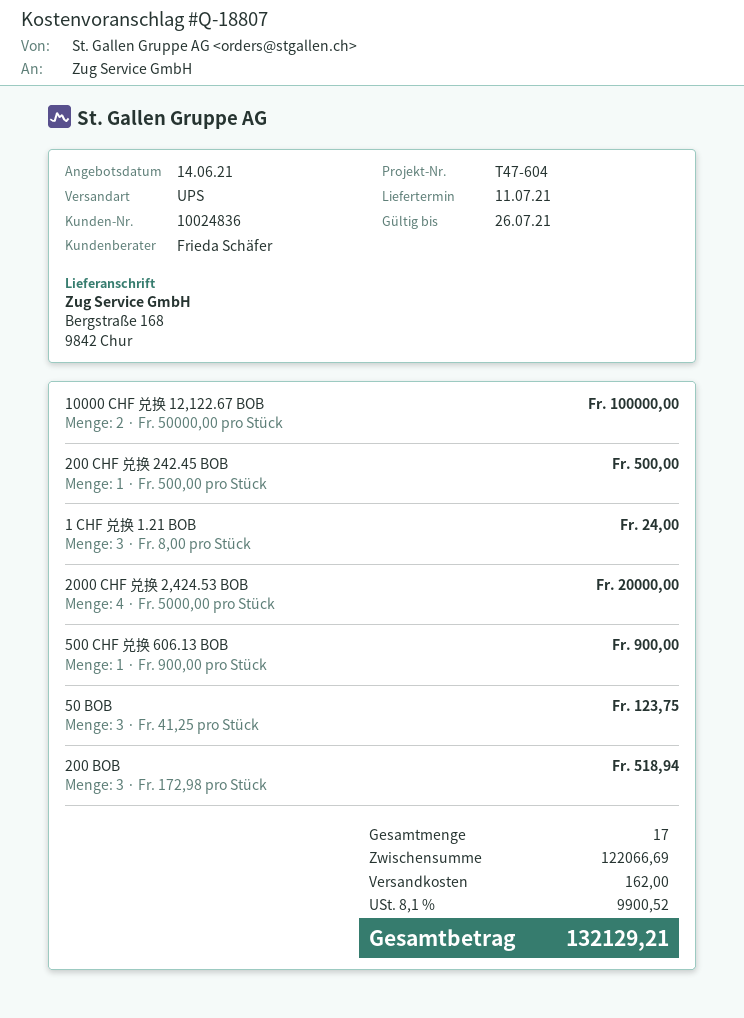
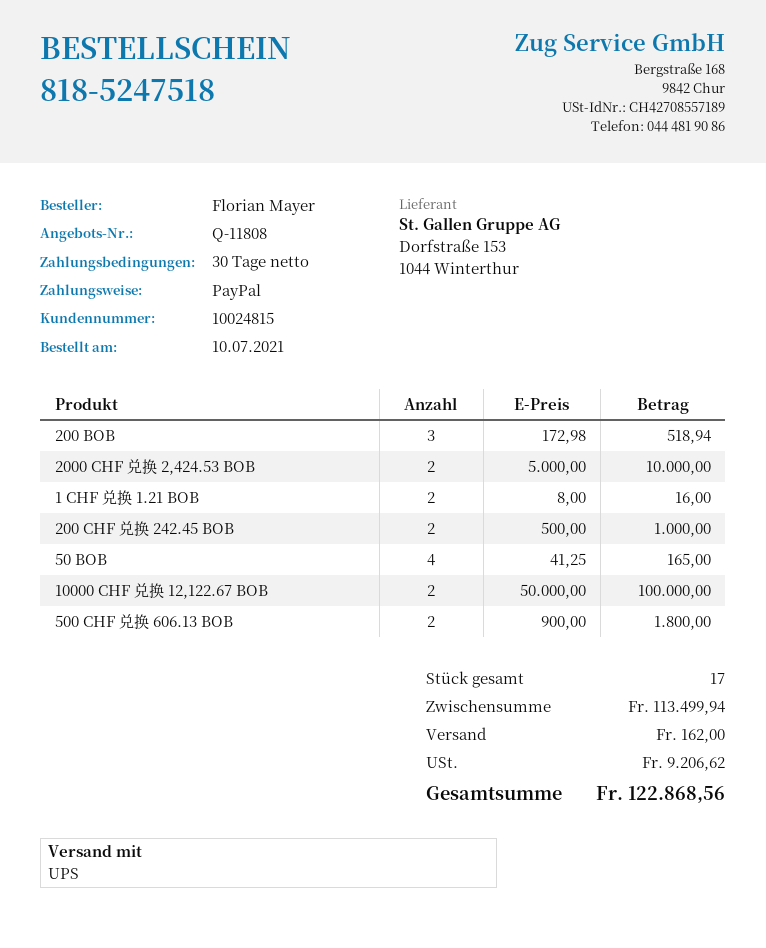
quote number: Q-18807 -> Q-11808
customer number: 10024836 -> 10024815
200 CHF 兑换 242.45 BOB: 1 x 500.00 = 500.00 -> 2 x 500.00 = 1000.00
1 CHF 兑换 1.21 BOB: 3 x 8.00 = 24.00 -> 2 x 8.00 = 16.00
2000 CHF 兑换 2,424.53 BOB: 4 x 5000.00 = 20000.00 -> 2 x 5000.00 = 10000.00
500 CHF 兑换 606.13 BOB: 1 x 900.00 = 900.00 -> 2 x 900.00 = 1800.00
50 BOB: 3 x 41.25 = 123.75 -> 4 x 41.25 = 165.00
subtotal: 122066.69 -> 113499.94
tax: 9900.52 -> 9206.62
total: 132129.21 -> 122868.56

